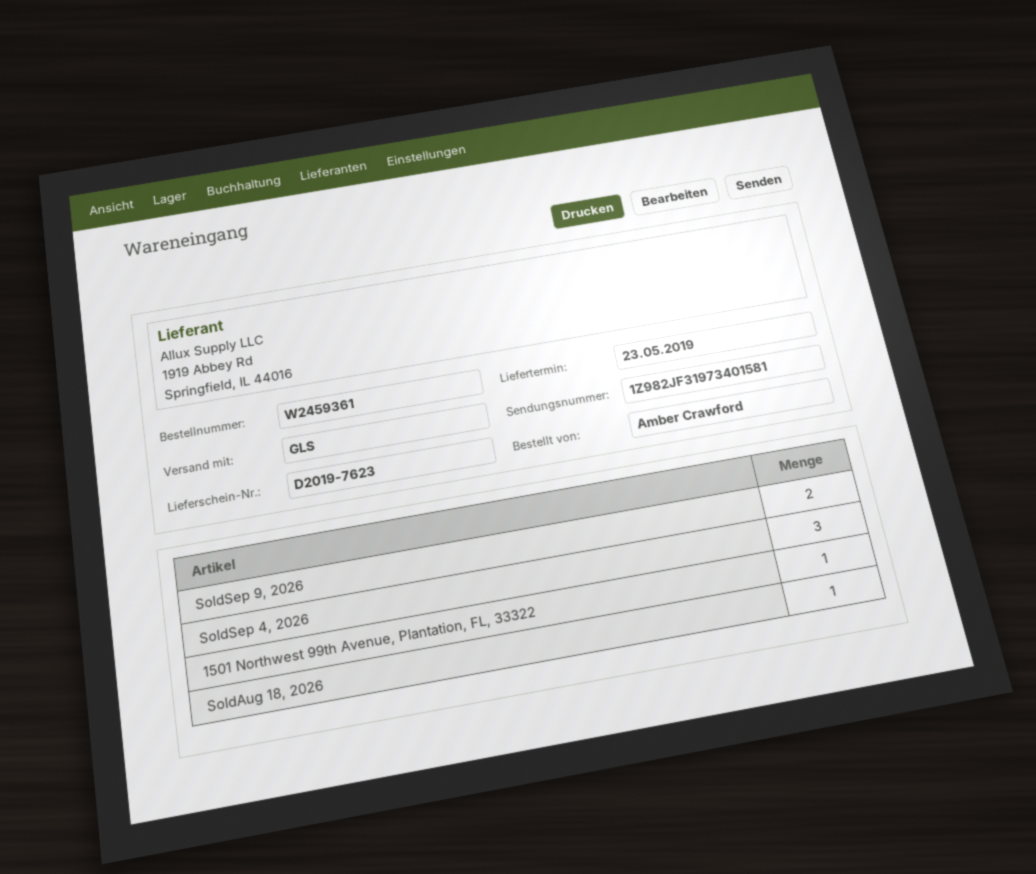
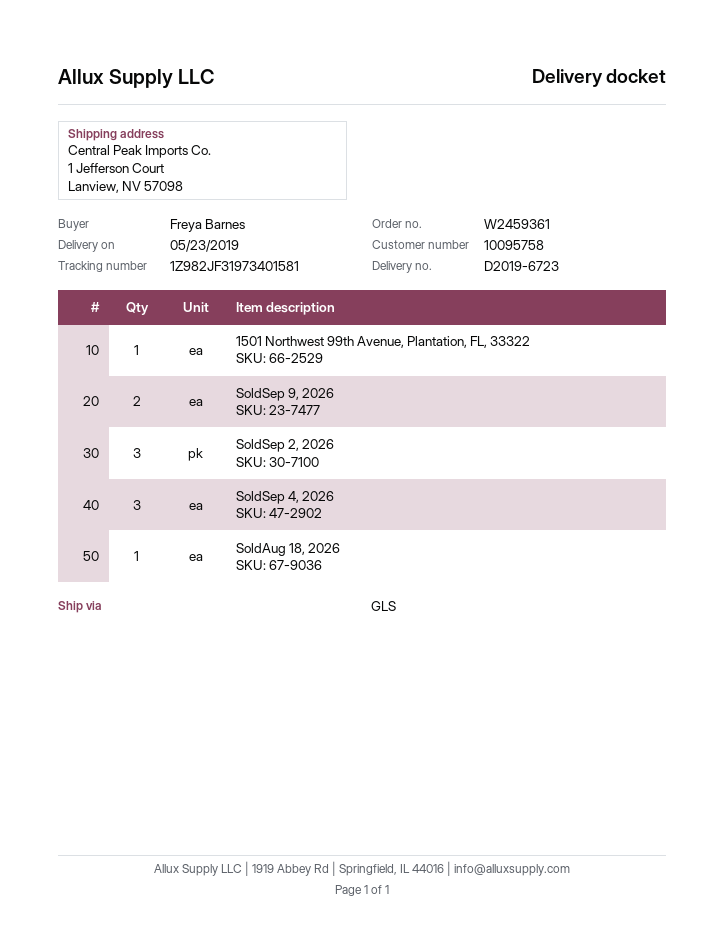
delivery note number: D2019-7623 -> D2019-6723
ordered by: Amber Crawford -> Freya Barnes
SoldSep 2, 2026: none -> 3

